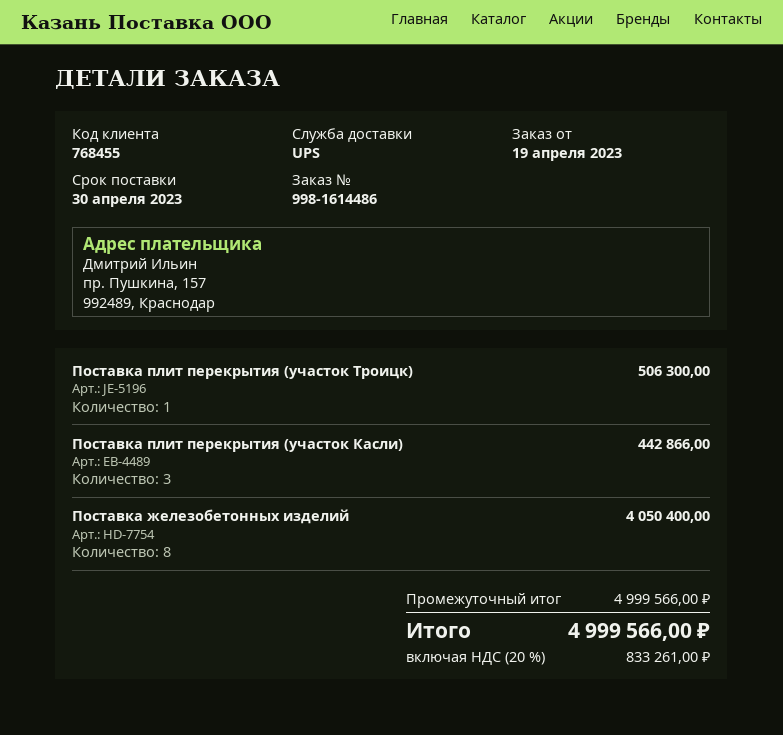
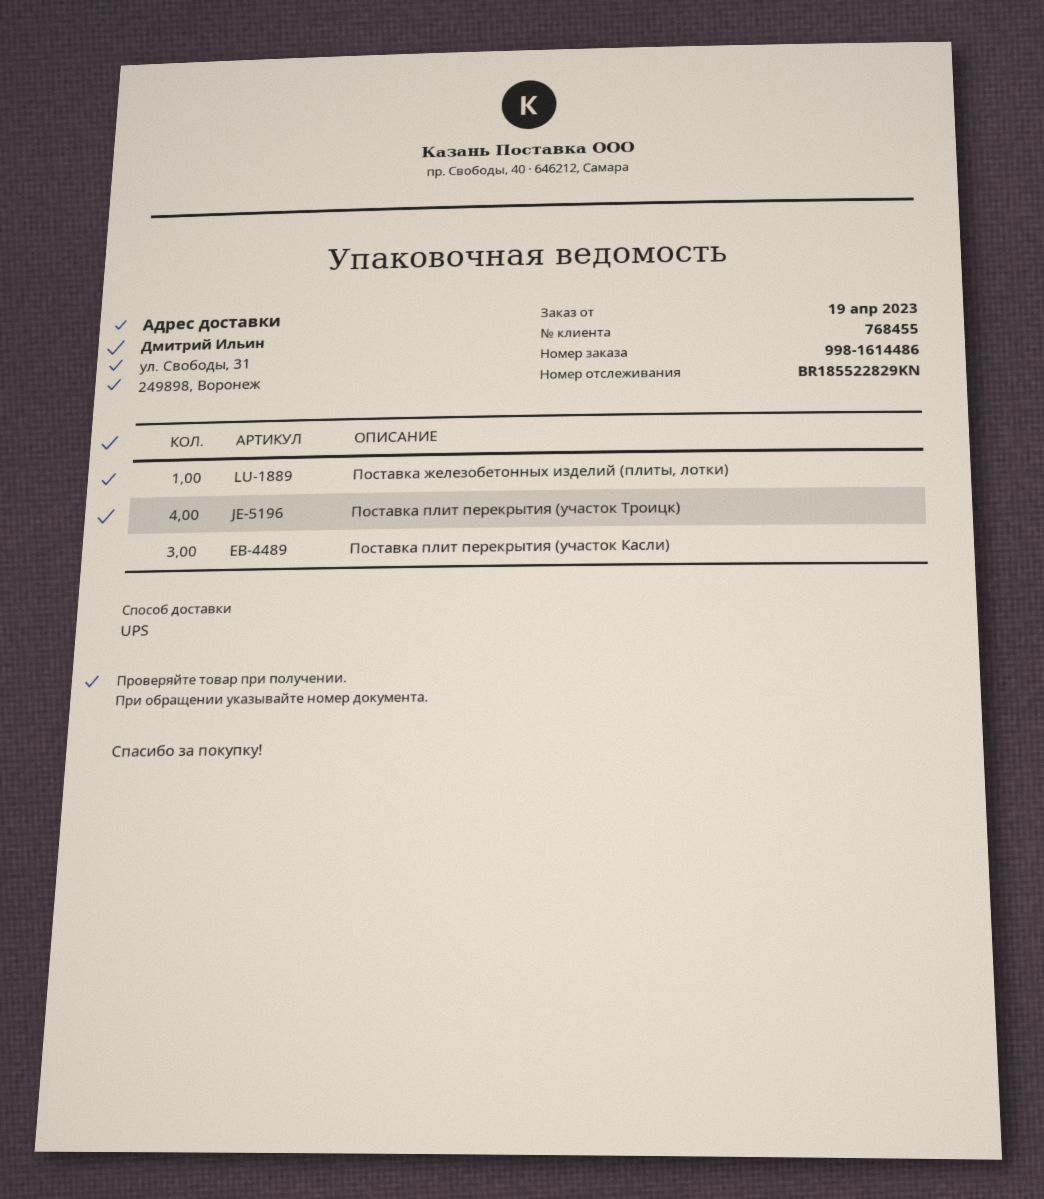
Поставка плит перекрытия (участок Троицк): 1 -> 4
Поставка железобетонных изделий: 8 -> none
Поставка железобетонных изделий (плиты, лотки): none -> 1

